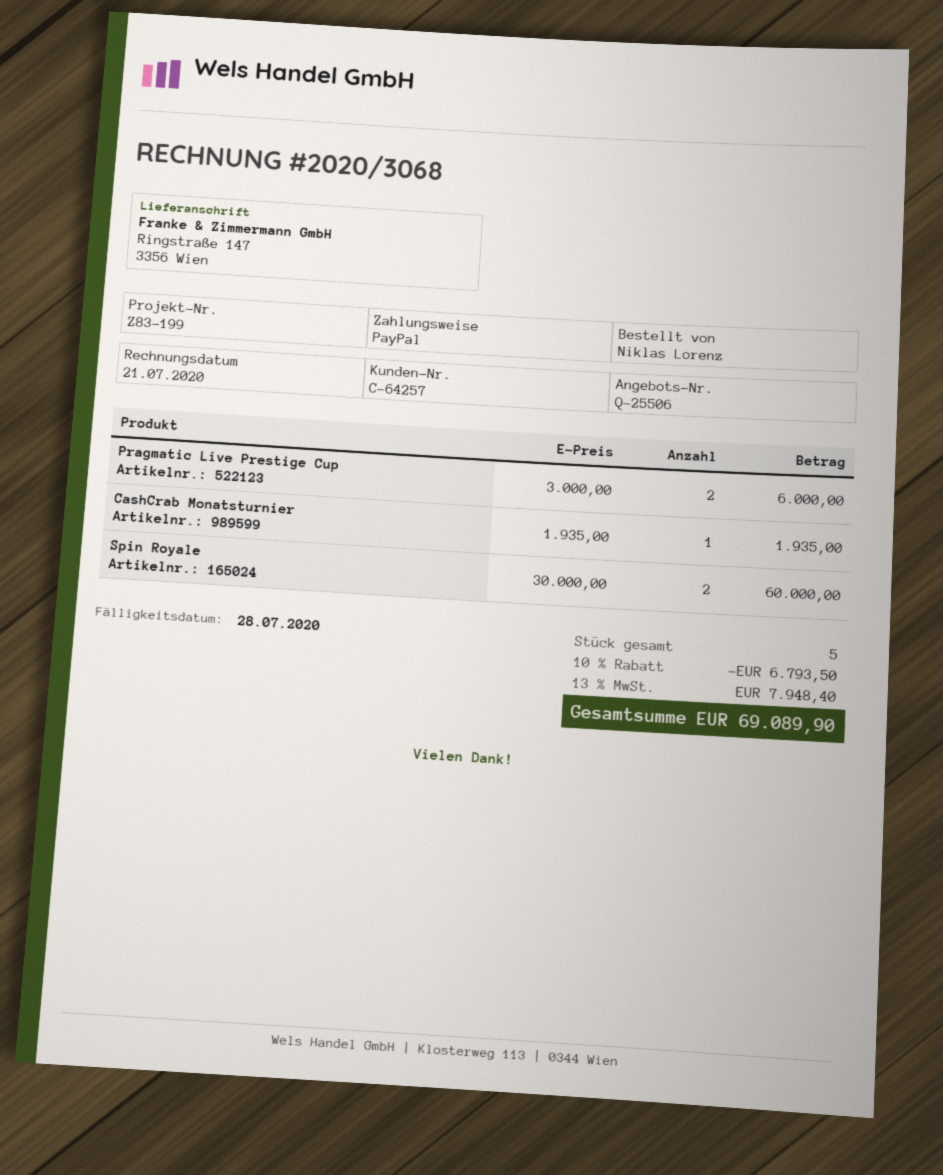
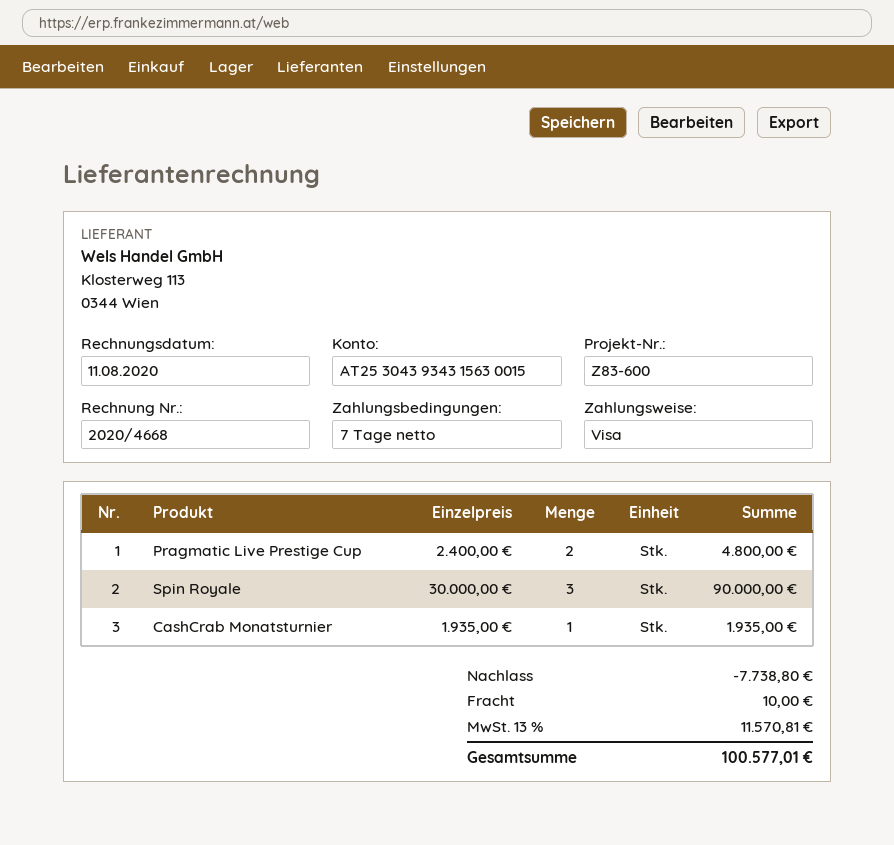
invoice number: 2020/3068 -> 2020/4668
invoice date: 2020-07-21 -> 2020-08-11
reference: Z83-199 -> Z83-600
payment method: PayPal -> Visa
Pragmatic Live Prestige Cup: 2 x 3000.00 = 6000.00 -> 2 x 2400.00 = 4800.00
Spin Royale: 2 x 30000.00 = 60000.00 -> 3 x 30000.00 = 90000.00
discount: 6793.50 -> 7738.80
shipping: none -> 10.00
tax: 13% = 7948.40 -> 13% = 11570.81
total: 69089.90 -> 100577.01

